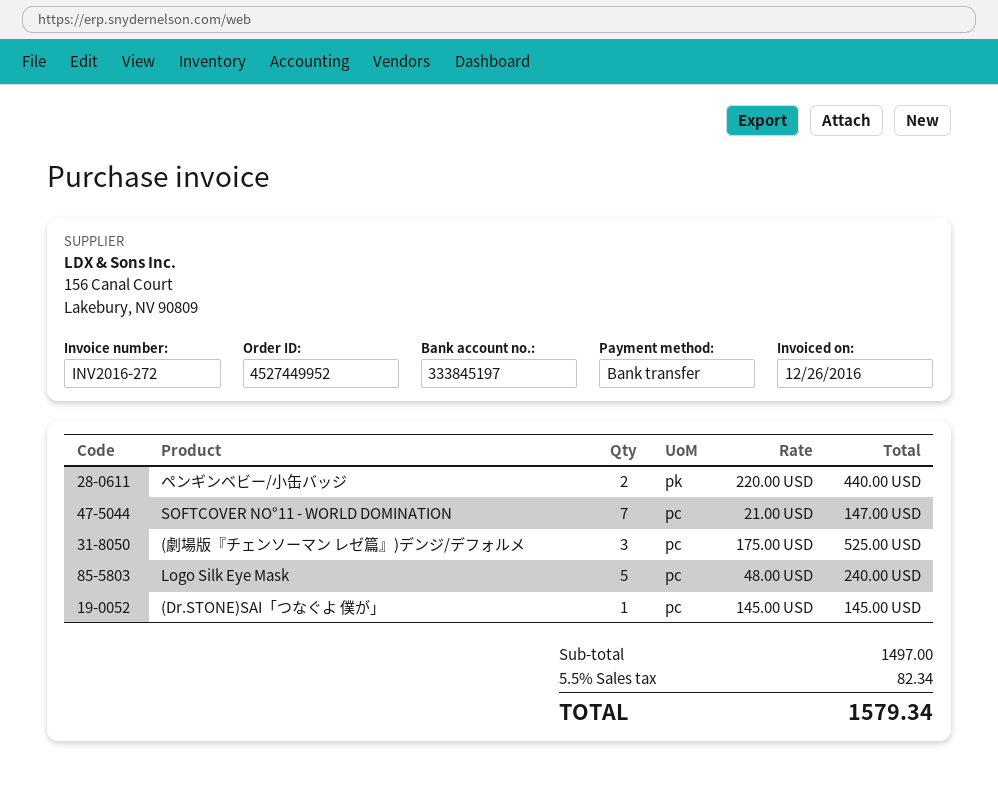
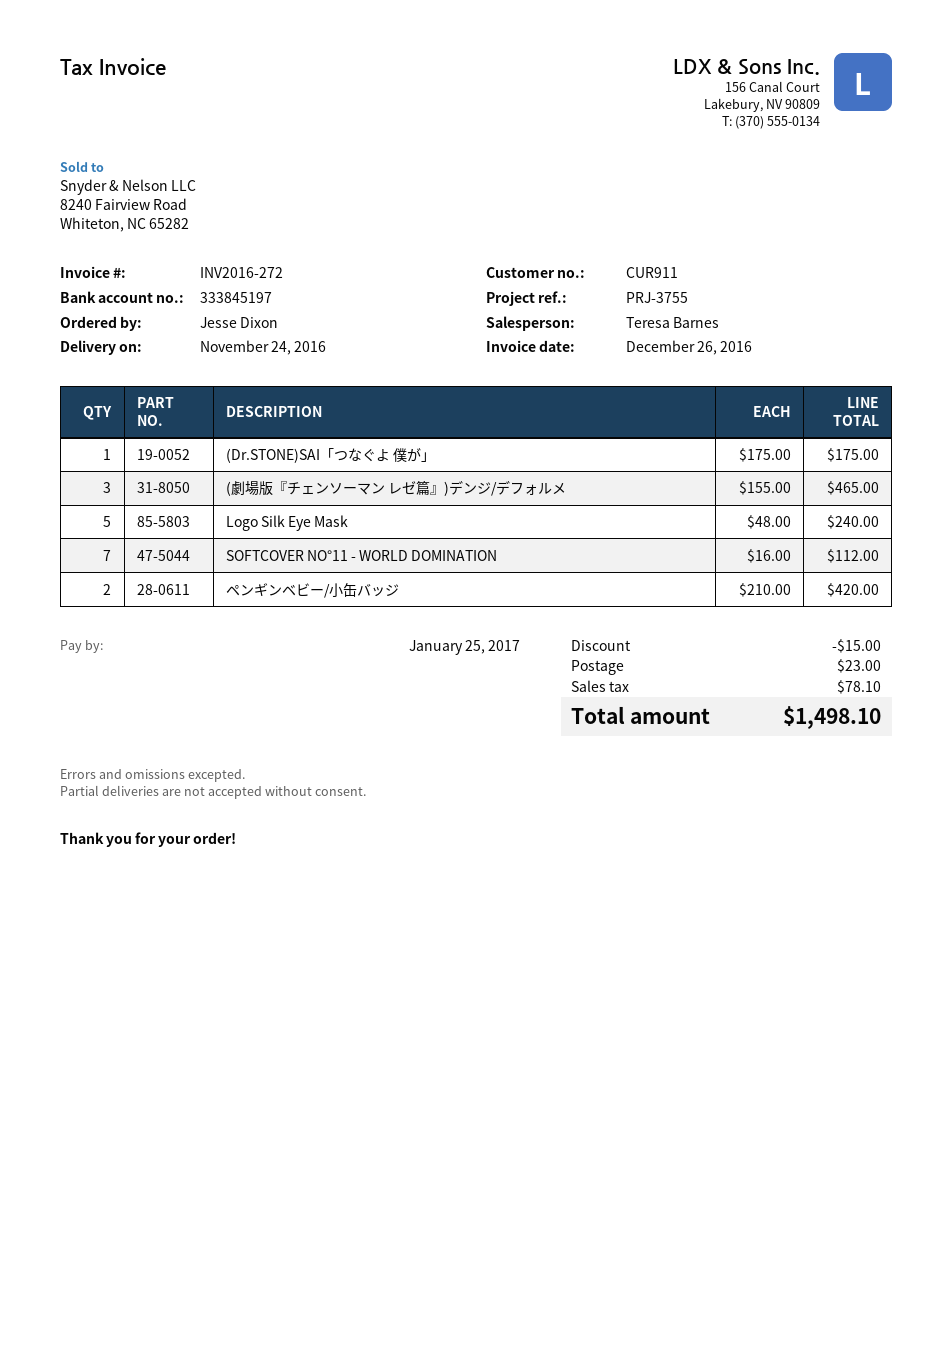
ペンギンベビー/小缶バッジ: 2 x 220.00 = 440.00 -> 2 x 210.00 = 420.00
SOFTCOVER NO°11 - WORLD DOMINATION: 7 x 21.00 = 147.00 -> 7 x 16.00 = 112.00
(劇場版『チェンソーマン レゼ篇』)デンジ/デフォルメ: 3 x 175.00 = 525.00 -> 3 x 155.00 = 465.00
(Dr.STONE)SAI「つなぐよ 僕が」: 1 x 145.00 = 145.00 -> 1 x 175.00 = 175.00
discount: none -> 15.00
shipping: none -> 23.00
tax: 82.34 -> 78.10
total: 1579.34 -> 1498.10

